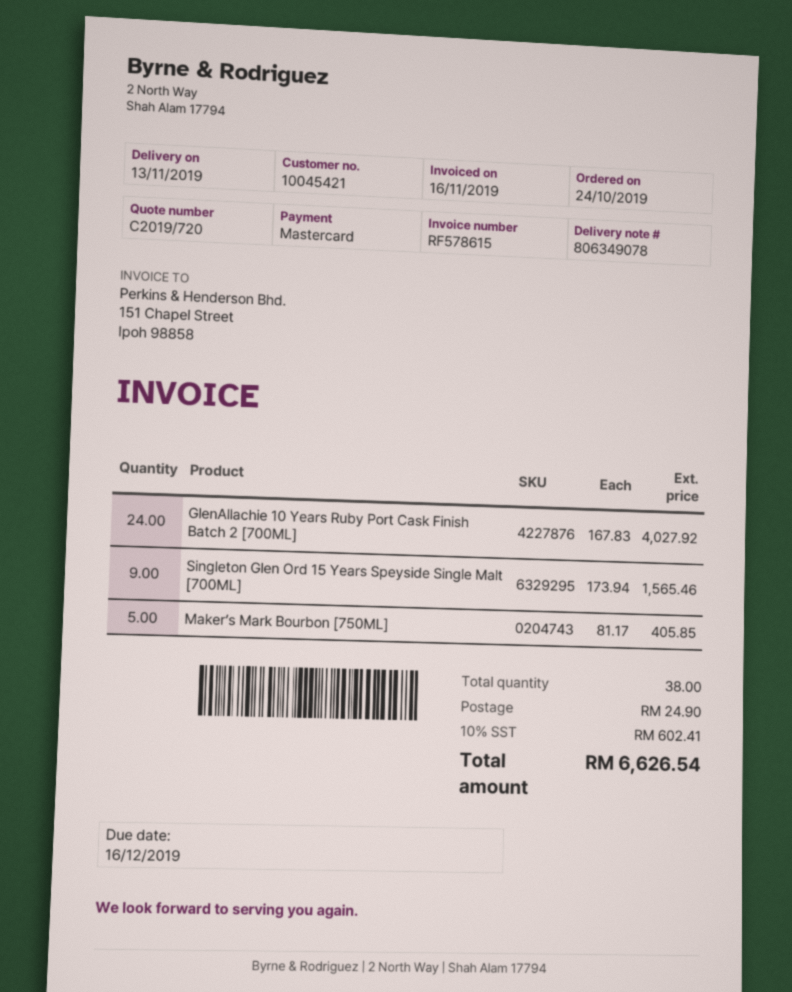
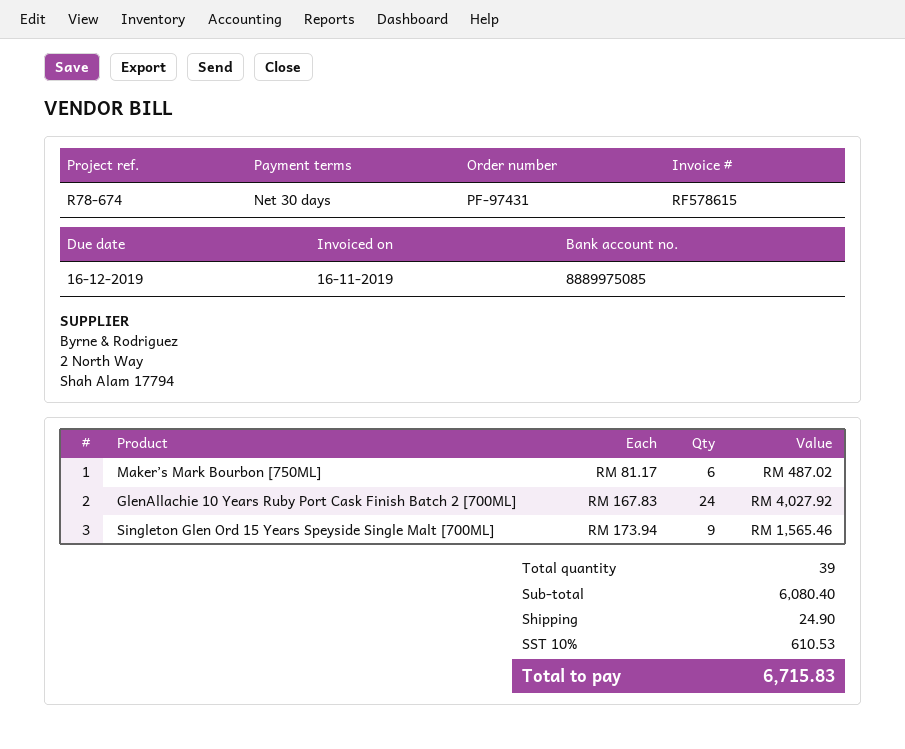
Maker’s Mark Bourbon [750ML]: 5 x 81.17 = 405.85 -> 6 x 81.17 = 487.02
total quantity: 38 -> 39
tax: 10% = 602.41 -> 10% = 610.53
total: 6626.54 -> 6715.83

